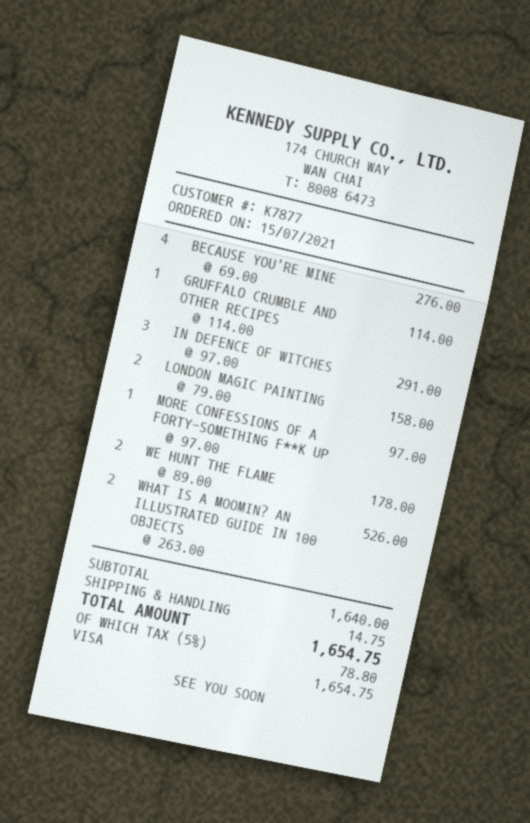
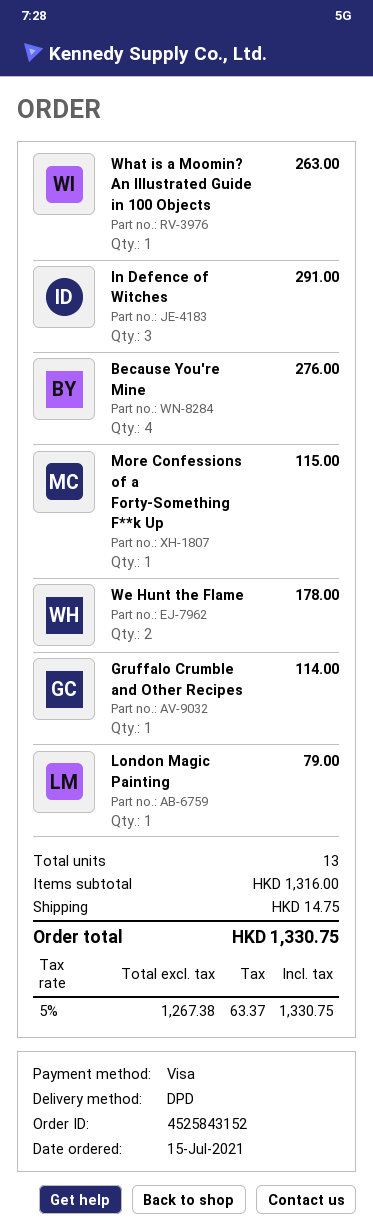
LONDON MAGIC PAINTING: 2 for 158.00 -> 1 for 79.00
MORE CONFESSIONS OF A FORTY-SOMETHING F**K UP: 1 for 97.00 -> 1 for 115.00
WHAT IS A MOOMIN? AN ILLUSTRATED GUIDE IN 100 OBJECTS: 2 for 526.00 -> 1 for 263.00
subtotal: 1640.00 -> 1316.00
tax: 5% = 78.80 -> 5% = 63.37
total: 1654.75 -> 1330.75

